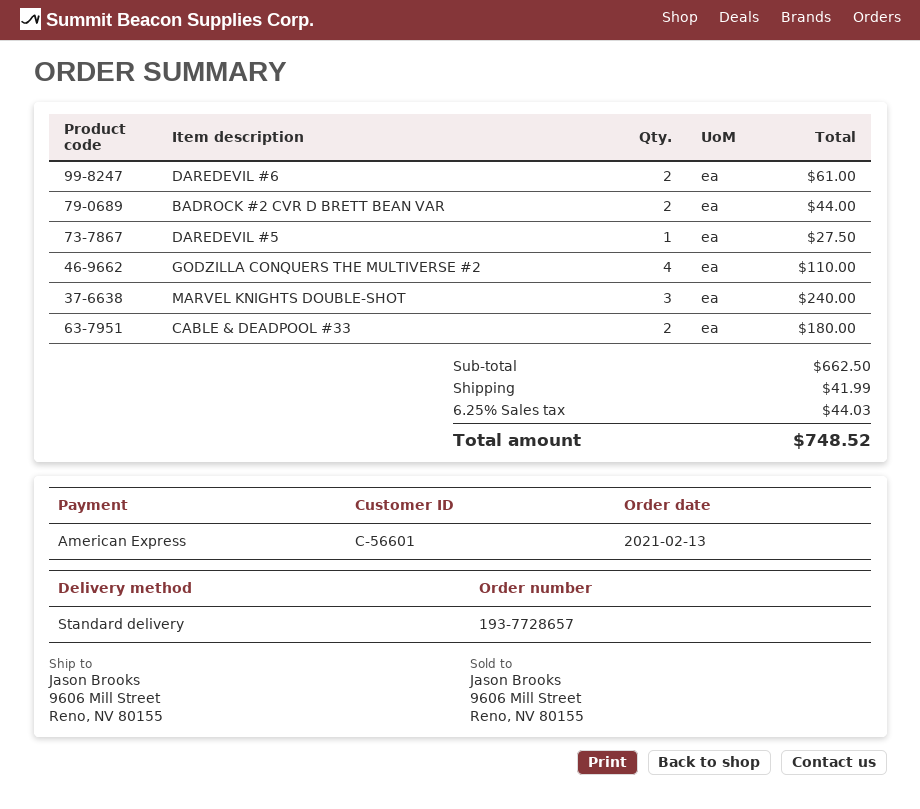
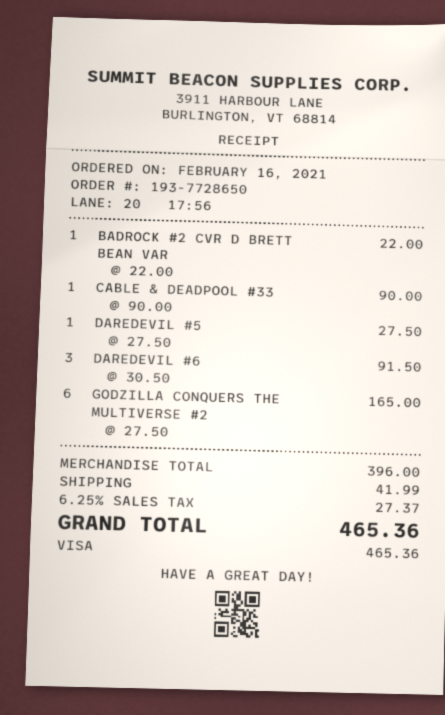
order number: 193-7728657 -> 193-7728650
order date: 2021-02-13 -> 2021-02-16
payment method: American Express -> Visa
DAREDEVIL #6: 2 for 61.00 -> 3 for 91.50
BADROCK #2 CVR D BRETT BEAN VAR: 2 for 44.00 -> 1 for 22.00
GODZILLA CONQUERS THE MULTIVERSE #2: 4 for 110.00 -> 6 for 165.00
MARVEL KNIGHTS DOUBLE-SHOT: 3 for 240.00 -> none
CABLE & DEADPOOL #33: 2 for 180.00 -> 1 for 90.00
subtotal: 662.50 -> 396.00
tax: 6.25% = 44.03 -> 6.25% = 27.37
total: 748.52 -> 465.36

